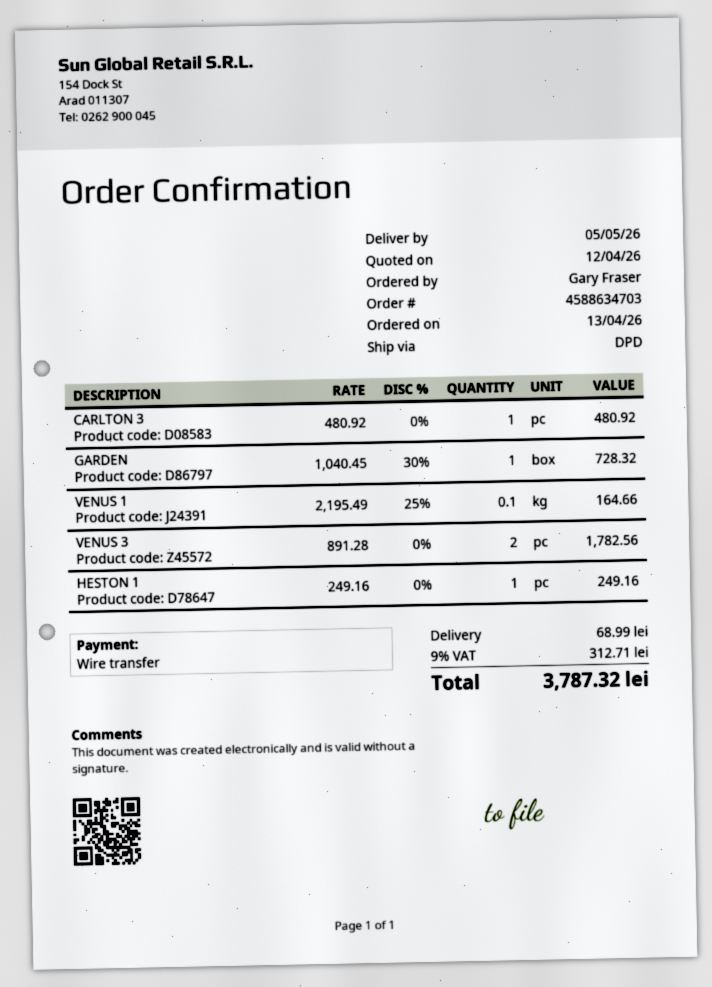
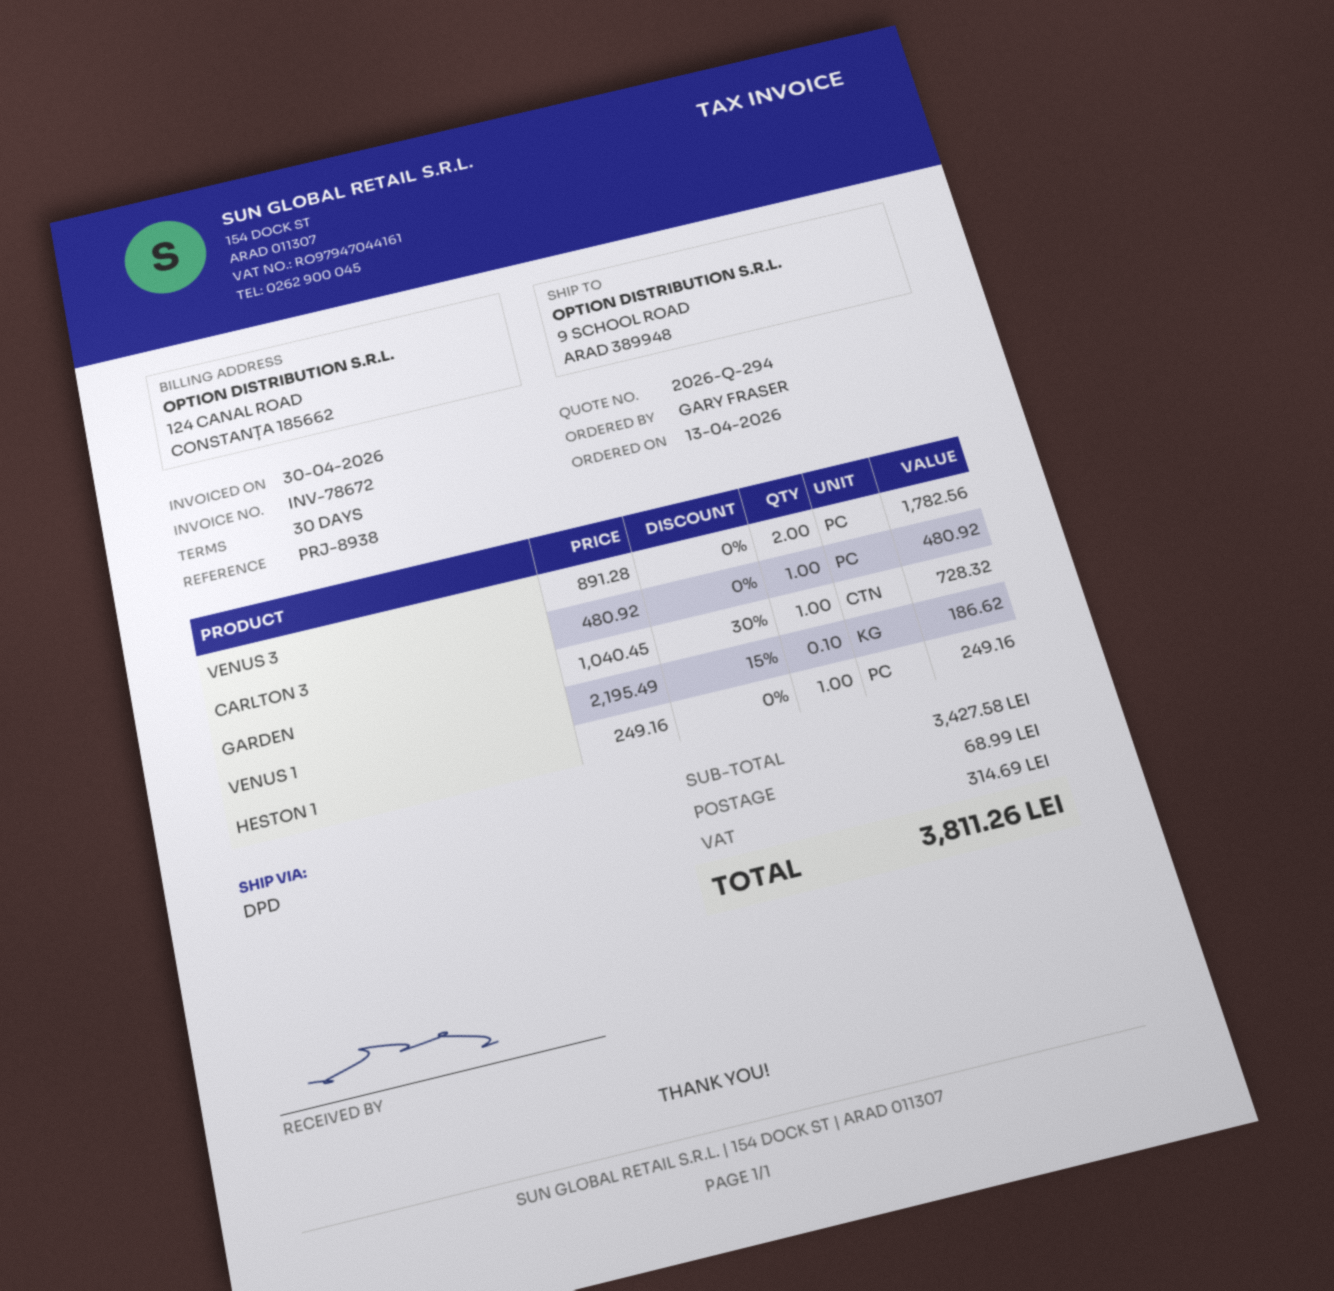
VENUS 1: 0.1 x 2195.49 - 25% = 164.66 -> 0.1 x 2195.49 - 15% = 186.62
tax: 312.71 -> 314.69
total: 3787.32 -> 3811.26

